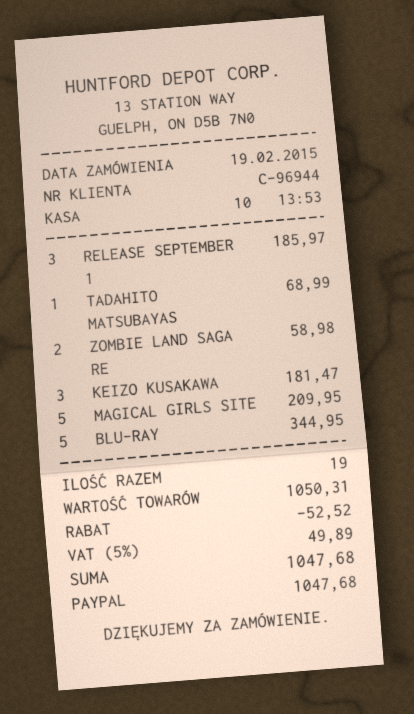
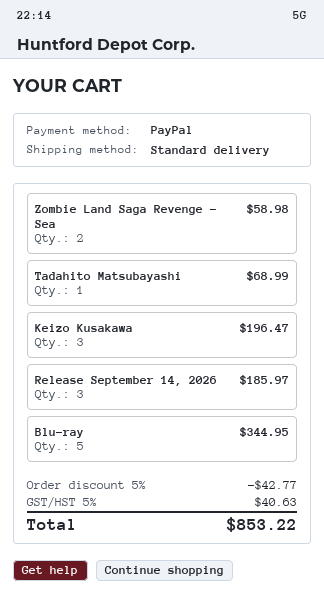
KEIZO KUSAKAWA: 3 for 181.47 -> 3 for 196.47
MAGICAL GIRLS SITE: 5 for 209.95 -> none
discount: 52.52 -> 42.77
tax: 5% = 49.89 -> 5% = 40.63
total: 1047.68 -> 853.22

